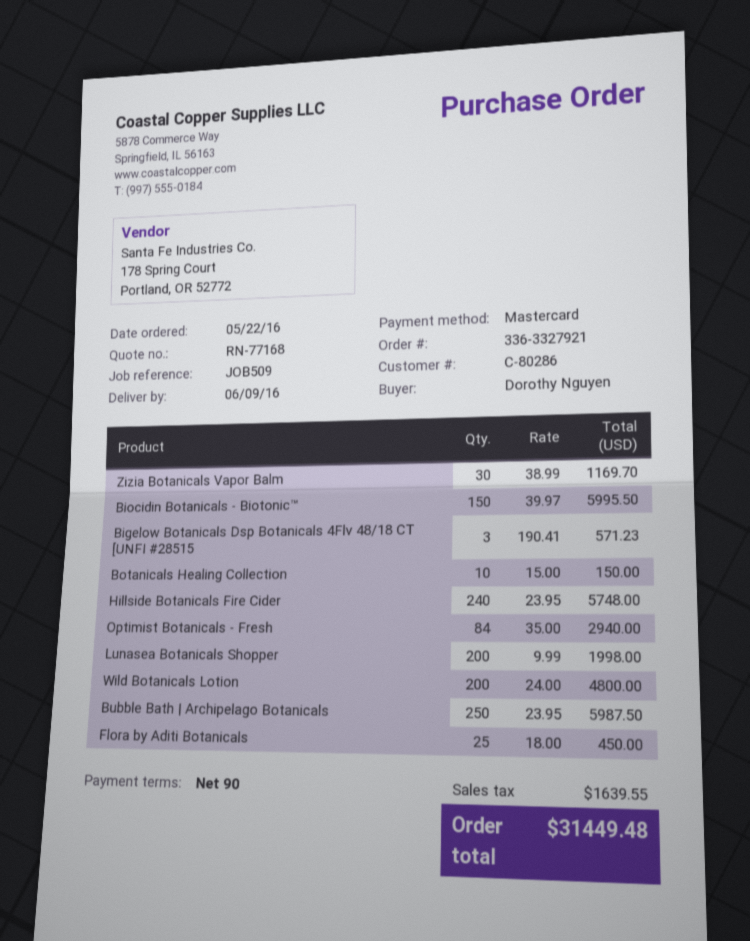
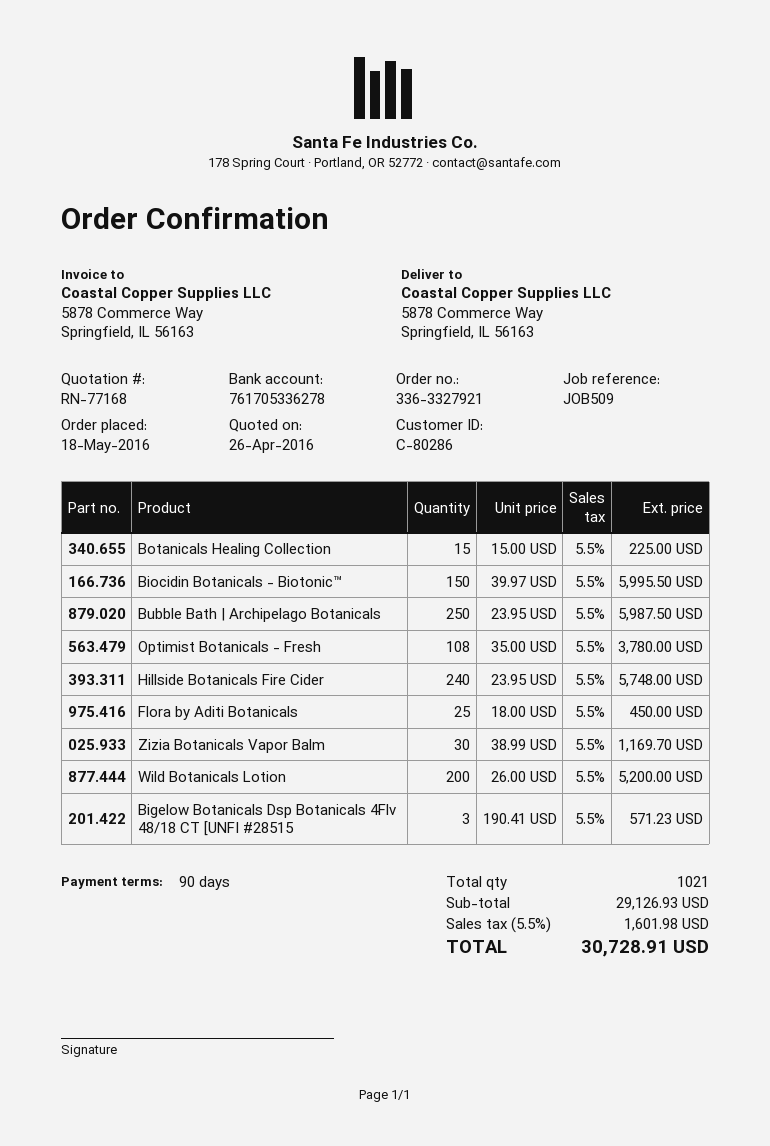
order date: 2016-05-22 -> 2016-05-18
Botanicals Healing Collection: 10 x 15.00 = 150.00 -> 15 x 15.00 = 225.00
Optimist Botanicals - Fresh: 84 x 35.00 = 2940.00 -> 108 x 35.00 = 3780.00
Lunasea Botanicals Shopper: 200 x 9.99 = 1998.00 -> none
Wild Botanicals Lotion: 200 x 24.00 = 4800.00 -> 200 x 26.00 = 5200.00
tax: 1639.55 -> 1601.98
total: 31449.48 -> 30728.91

